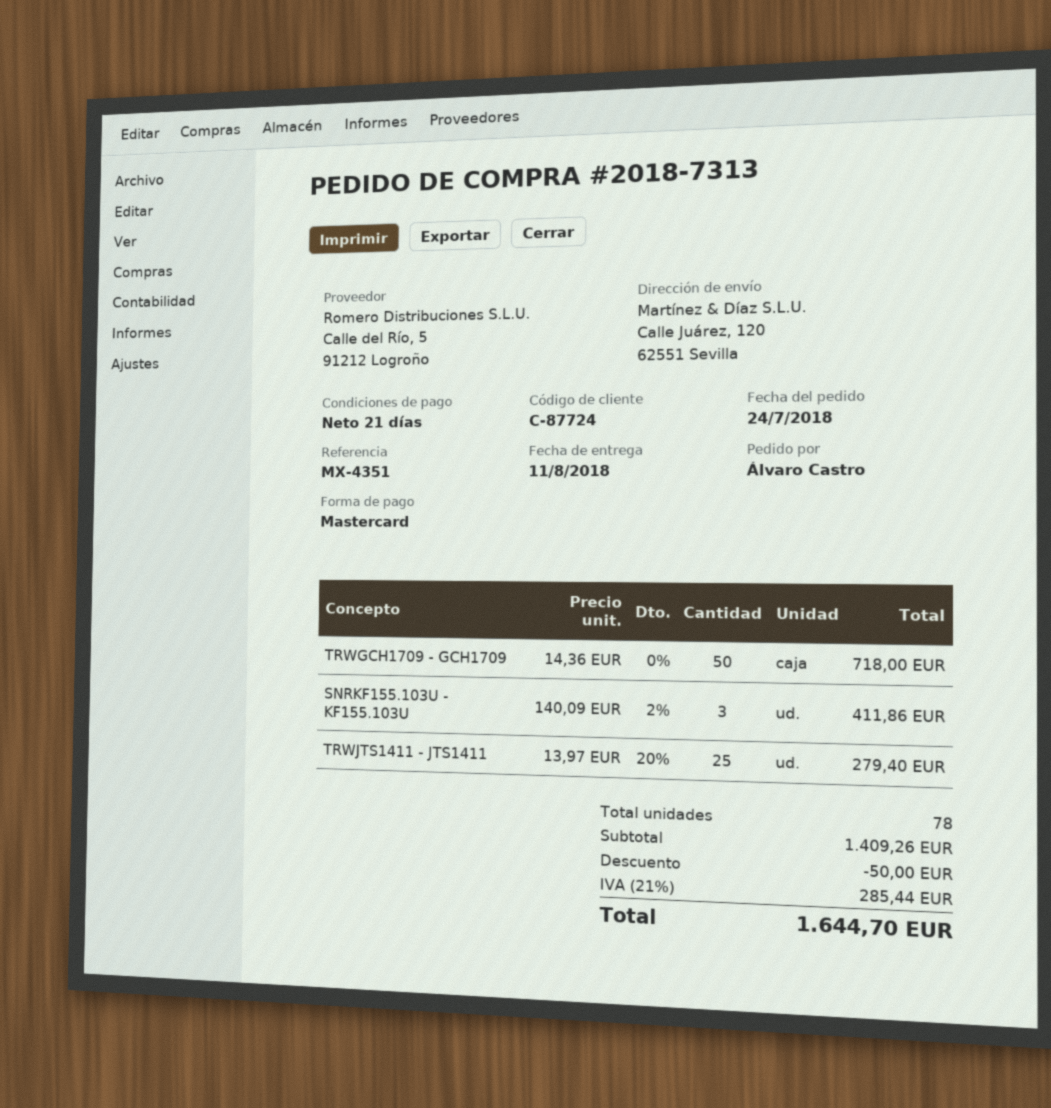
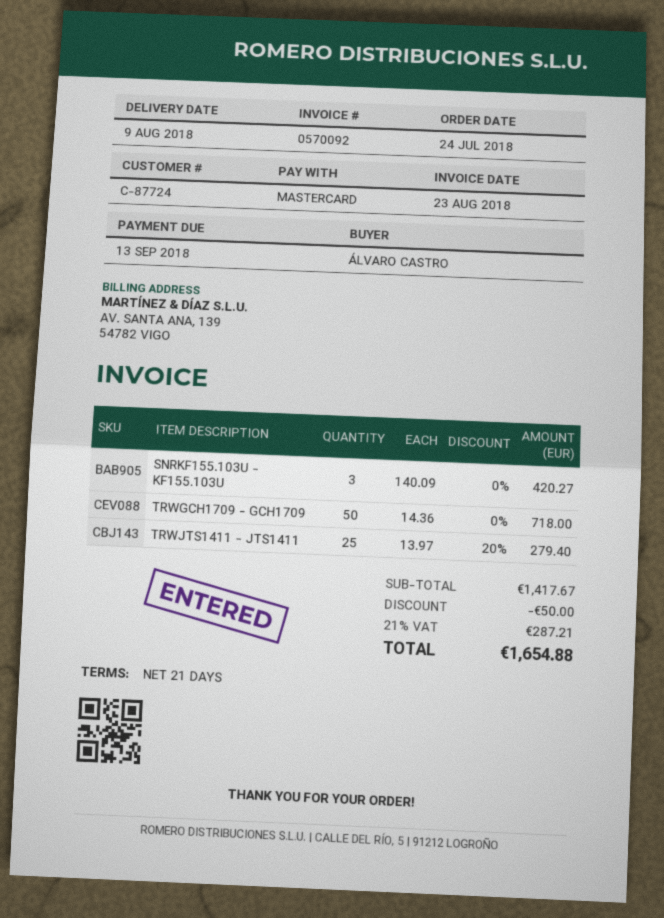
delivery date: 2018-08-11 -> 2018-08-09
SNRKF155.103U - KF155.103U: 3 x 140.09 - 2% = 411.86 -> 3 x 140.09 = 420.27
subtotal: 1409.26 -> 1417.67
tax: 21% = 285.44 -> 21% = 287.21
total: 1644.70 -> 1654.88

